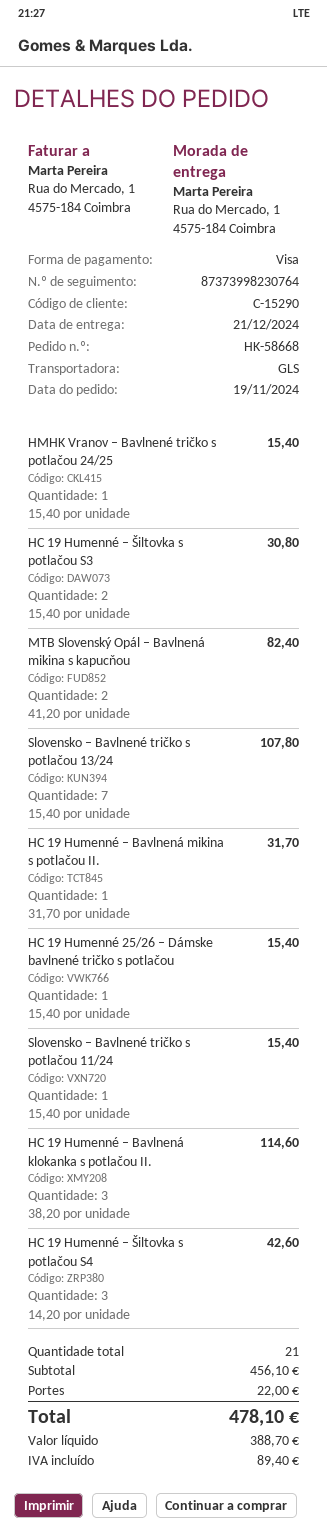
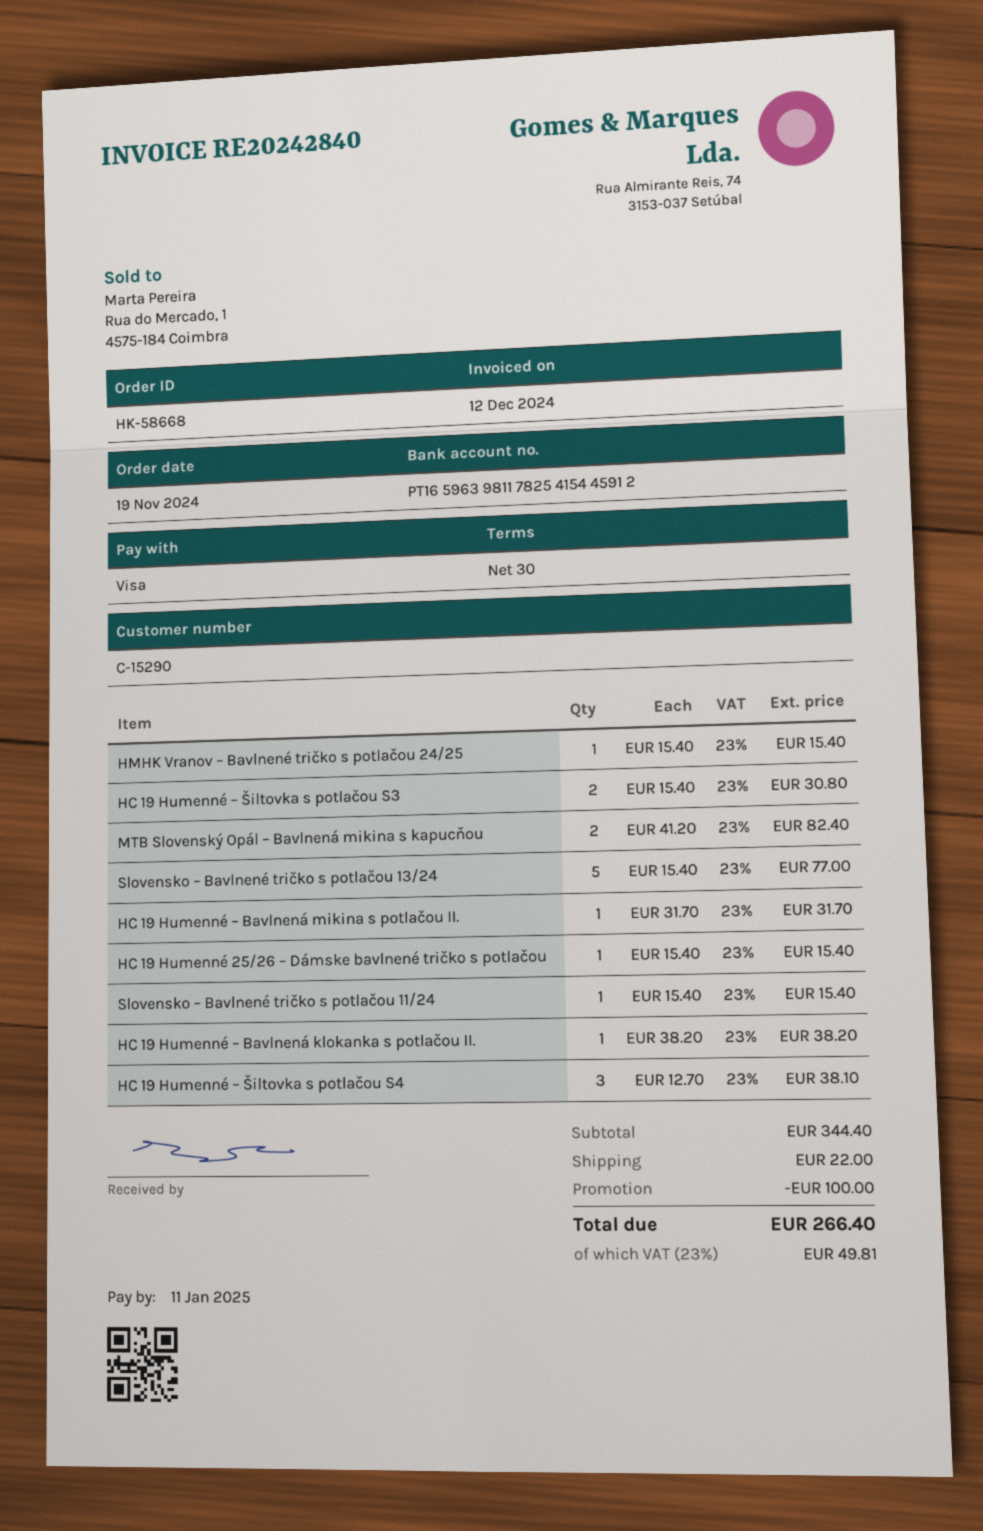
Slovensko – Bavlnené tričko s potlačou 13/24: 7 x 15.40 = 107.80 -> 5 x 15.40 = 77.00
HC 19 Humenné – Bavlnená klokanka s potlačou II.: 3 x 38.20 = 114.60 -> 1 x 38.20 = 38.20
HC 19 Humenné – Šiltovka s potlačou S4: 3 x 14.20 = 42.60 -> 3 x 12.70 = 38.10
subtotal: 456.10 -> 344.40
discount: none -> 100.00
tax: 89.40 -> 49.81
total: 478.10 -> 266.40

